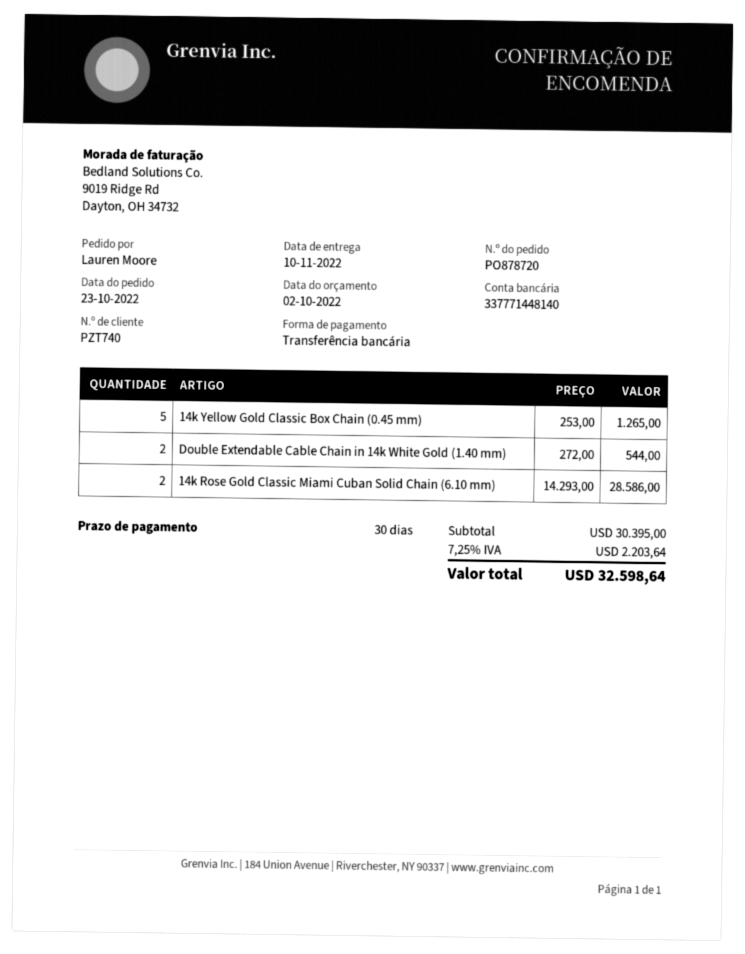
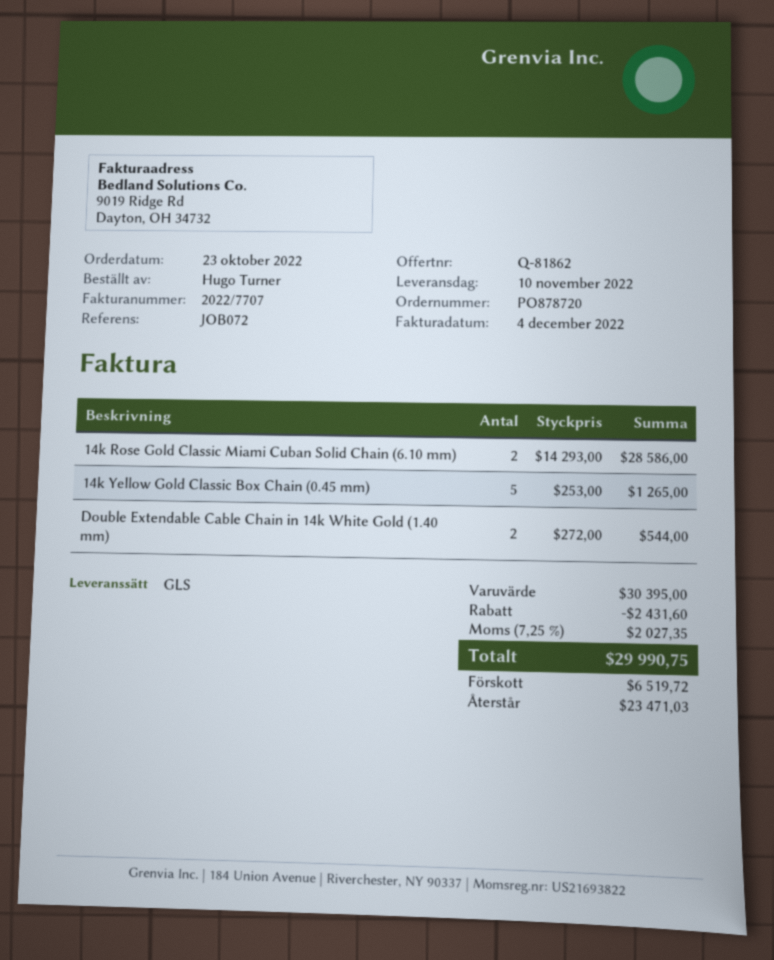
ordered by: Lauren Moore -> Hugo Turner
discount: none -> 2431.60
tax: 7.25% = 2203.64 -> 7.25% = 2027.35
total: 32598.64 -> 29990.75

